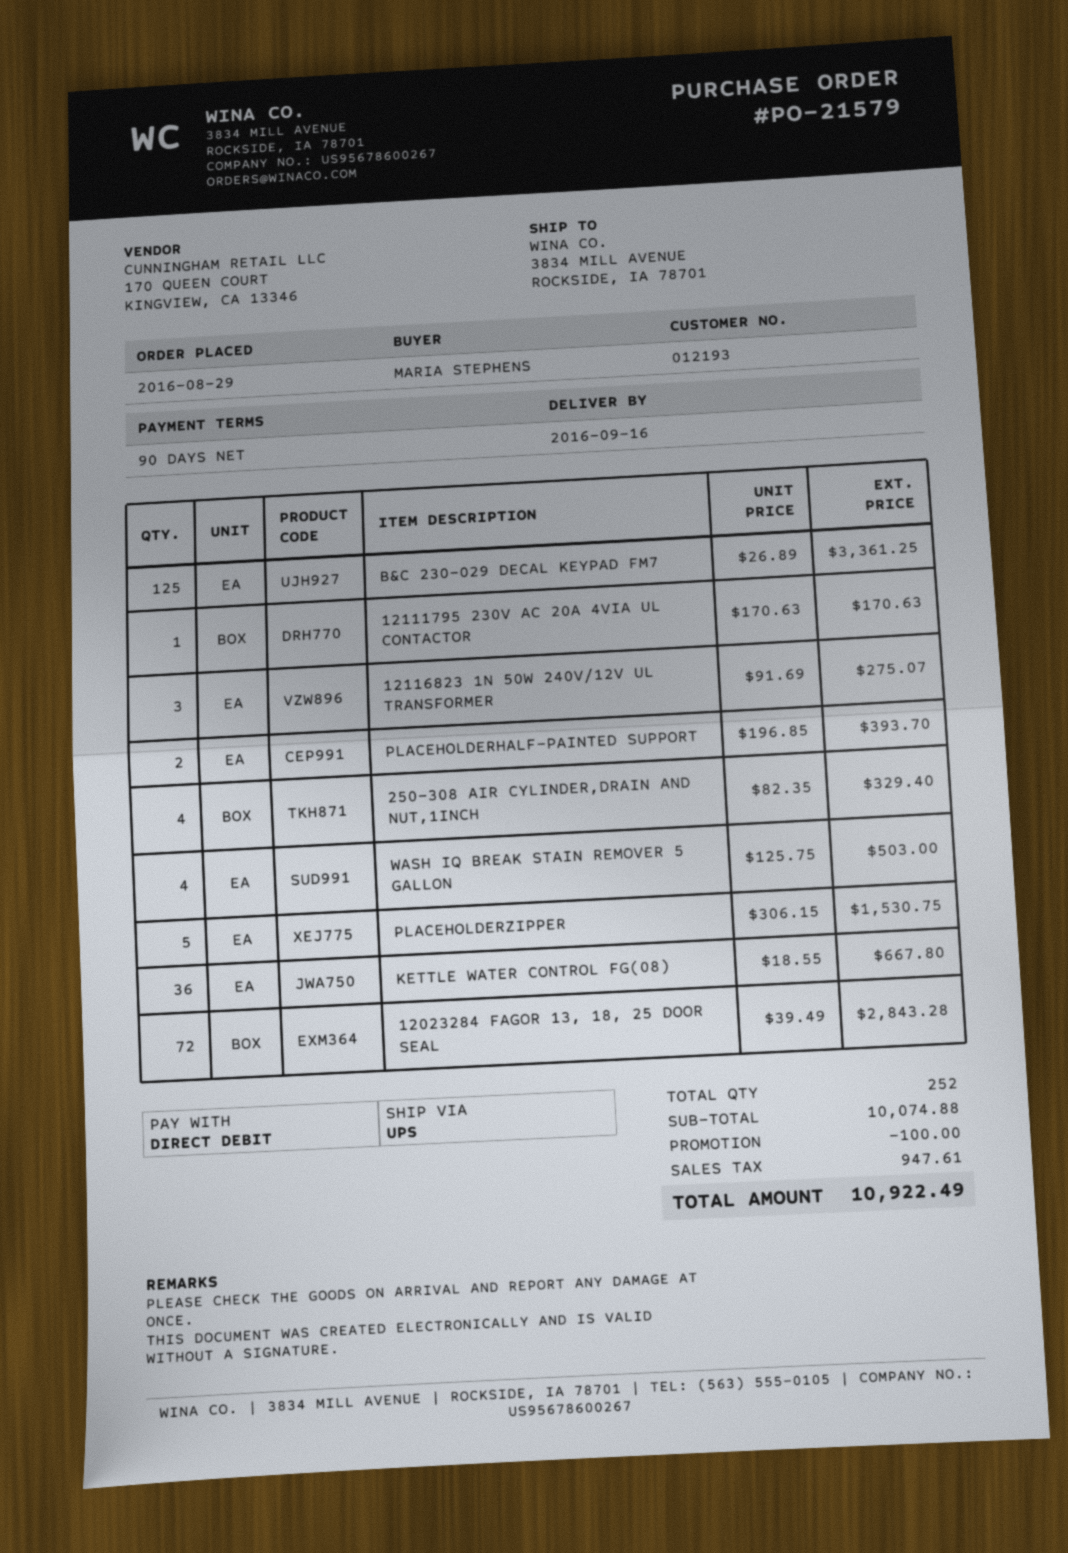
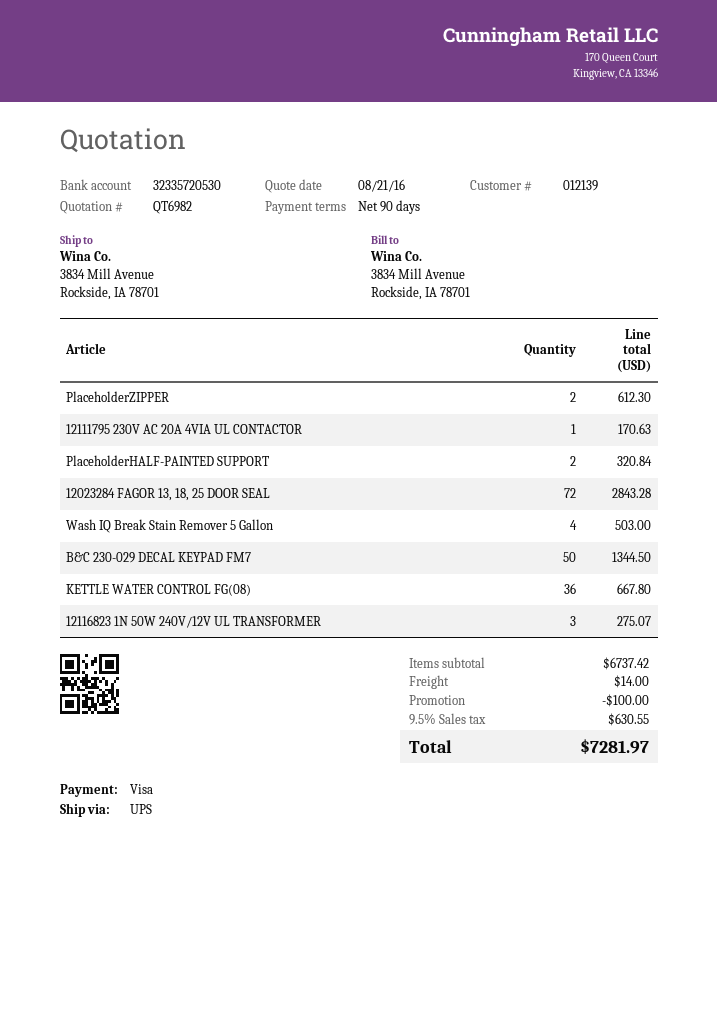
customer number: 012193 -> 012139
payment method: direct debit -> Visa
B&C 230-029 DECAL KEYPAD FM7: 125 for 3361.25 -> 50 for 1344.50
PLACEHOLDERHALF-PAINTED SUPPORT: 2 for 393.70 -> 2 for 320.84
250-308 AIR CYLINDER,DRAIN AND NUT,1INCH: 4 for 329.40 -> none
PLACEHOLDERZIPPER: 5 for 1530.75 -> 2 for 612.30
subtotal: 10074.88 -> 6737.42
shipping: none -> 14.00
tax: 947.61 -> 630.55
total: 10922.49 -> 7281.97

